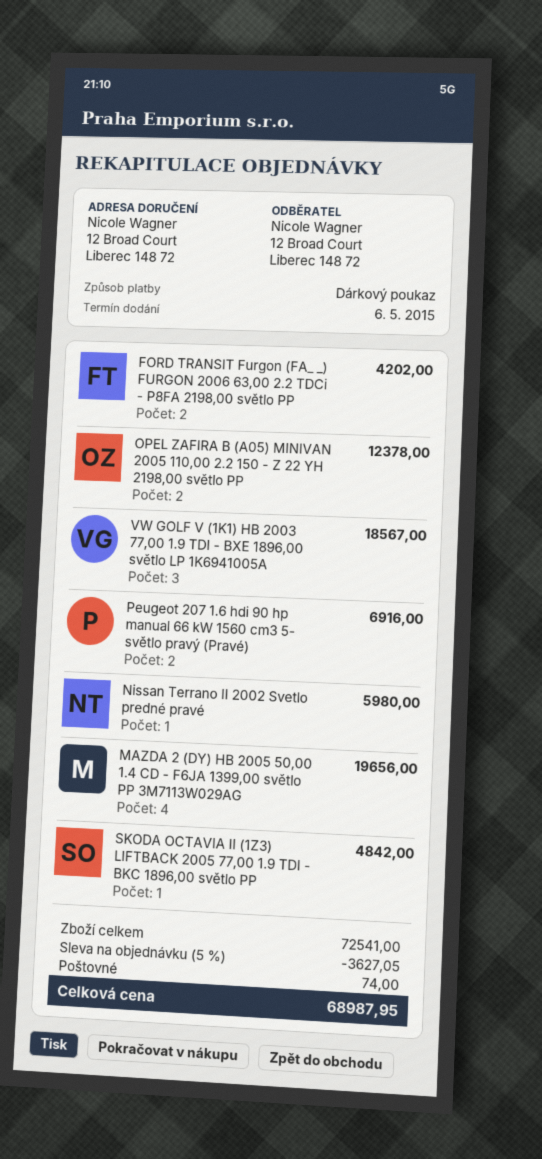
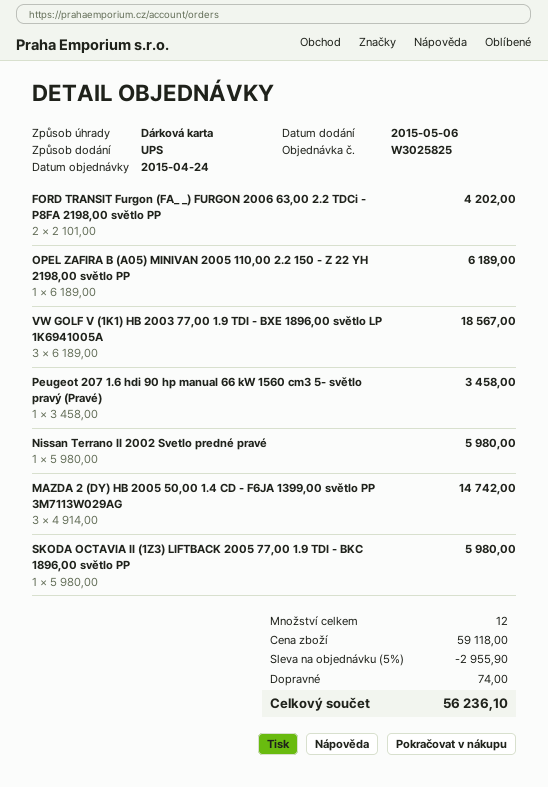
OPEL ZAFIRA B (A05) MINIVAN 2005 110,00 2.2 150 - Z 22 YH 2198,00 světlo PP: 2 for 12378.00 -> 1 for 6189.00
Peugeot 207 1.6 hdi 90 hp manual 66 kW 1560 cm3 5- světlo pravý (Pravé): 2 for 6916.00 -> 1 for 3458.00
MAZDA 2 (DY) HB 2005 50,00 1.4 CD - F6JA 1399,00 světlo PP 3M7113W029AG: 4 for 19656.00 -> 3 for 14742.00
SKODA OCTAVIA II (1Z3) LIFTBACK 2005 77,00 1.9 TDI - BKC 1896,00 světlo PP: 1 for 4842.00 -> 1 for 5980.00
subtotal: 72541.00 -> 59118.00
discount: 5% = 3627.05 -> 5% = 2955.90
total: 68987.95 -> 56236.10

